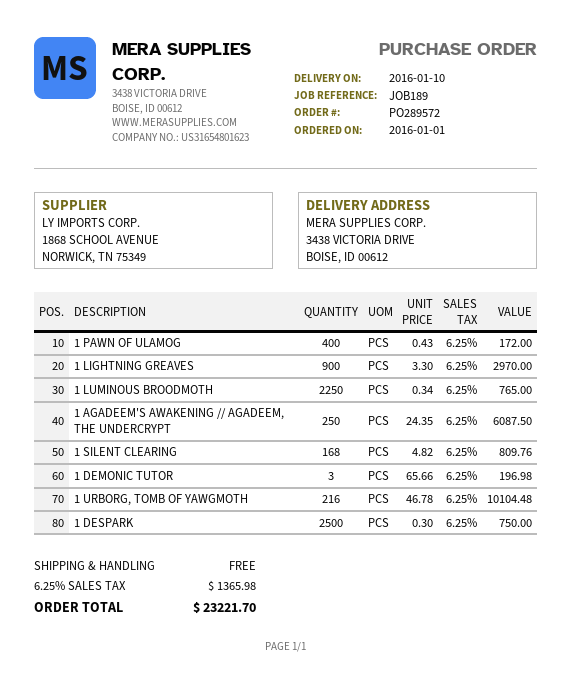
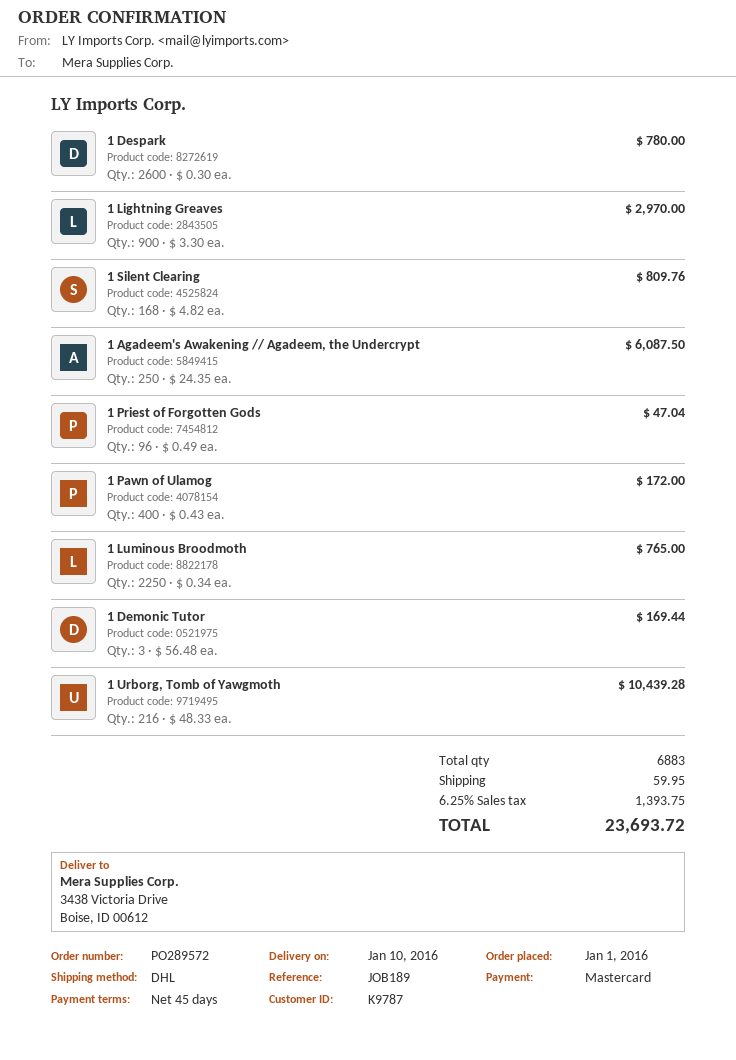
1 DEMONIC TUTOR: 3 x 65.66 = 196.98 -> 3 x 56.48 = 169.44
1 URBORG, TOMB OF YAWGMOTH: 216 x 46.78 = 10104.48 -> 216 x 48.33 = 10439.28
1 DESPARK: 2500 x 0.30 = 750.00 -> 2600 x 0.30 = 780.00
1 Priest of Forgotten Gods: none -> 96 x 0.49 = 47.04
shipping: 0.00 -> 59.95
tax: 6.25% = 1365.98 -> 6.25% = 1393.75
total: 23221.70 -> 23693.72

